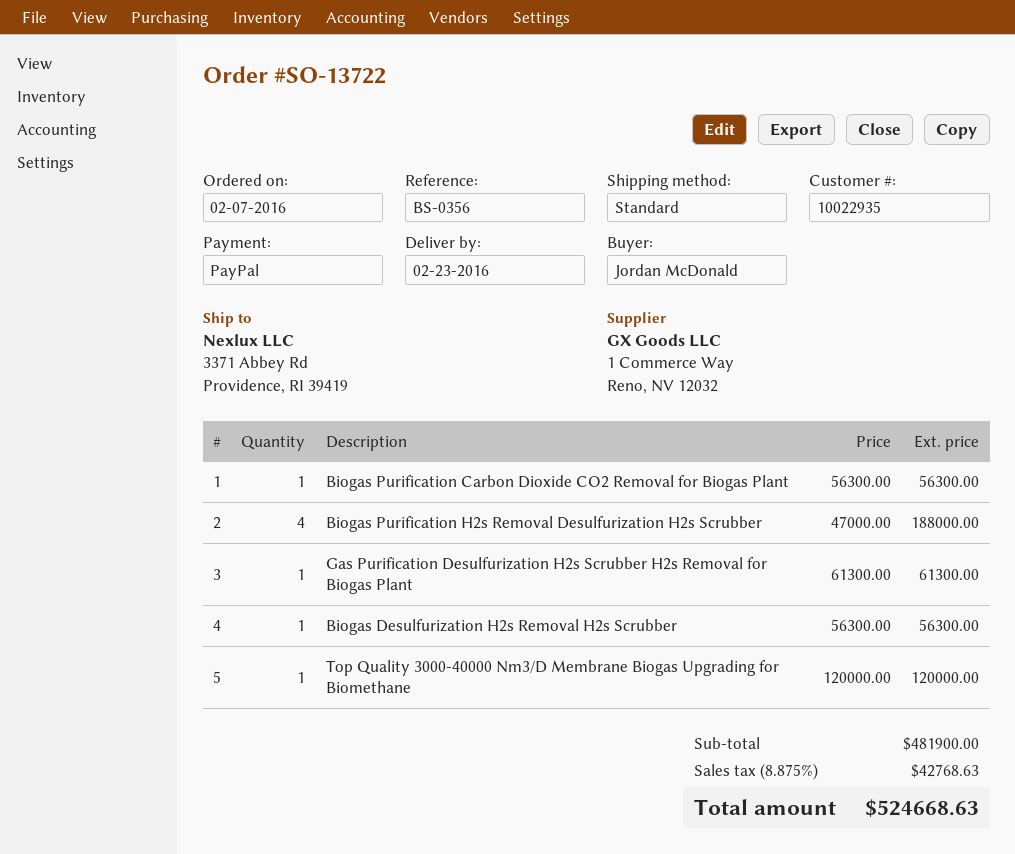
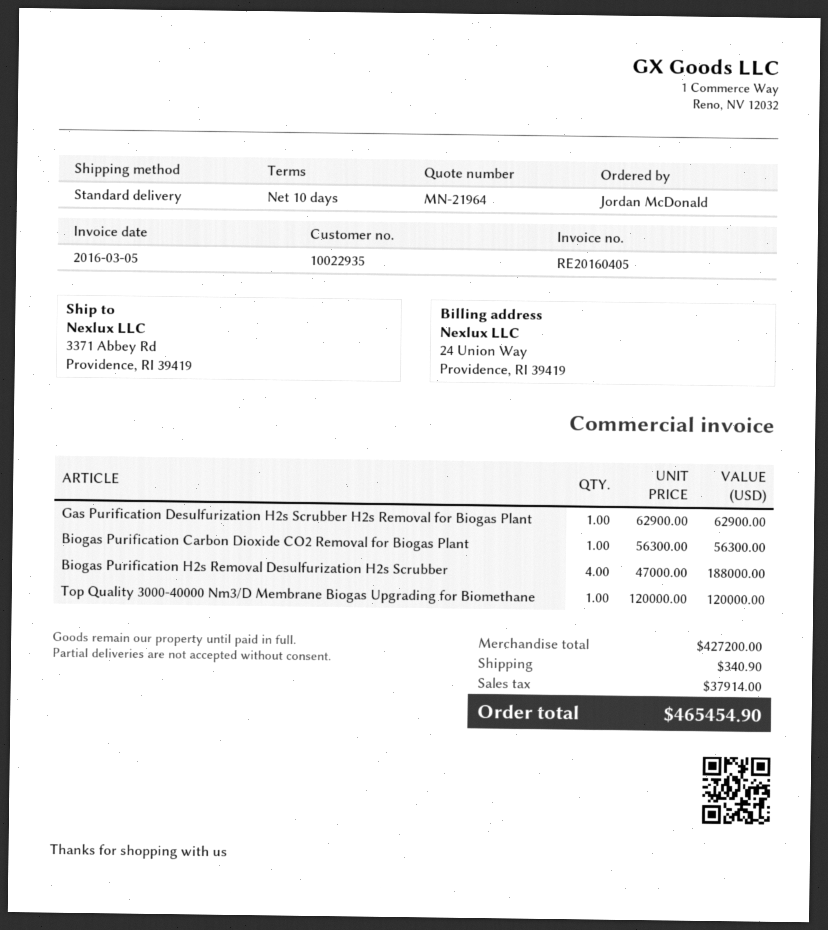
Gas Purification Desulfurization H2s Scrubber H2s Removal for Biogas Plant: 1 x 61300.00 = 61300.00 -> 1 x 62900.00 = 62900.00
Biogas Desulfurization H2s Removal H2s Scrubber: 1 x 56300.00 = 56300.00 -> none
subtotal: 481900.00 -> 427200.00
shipping: none -> 340.90
tax: 42768.63 -> 37914.00
total: 524668.63 -> 465454.90

